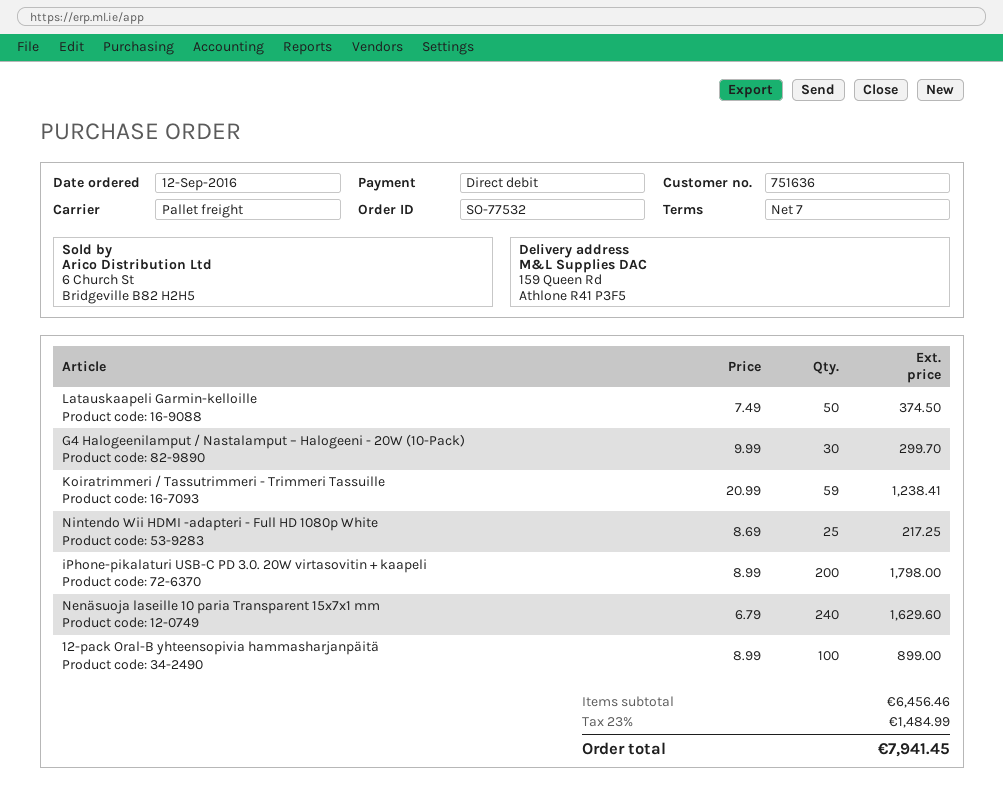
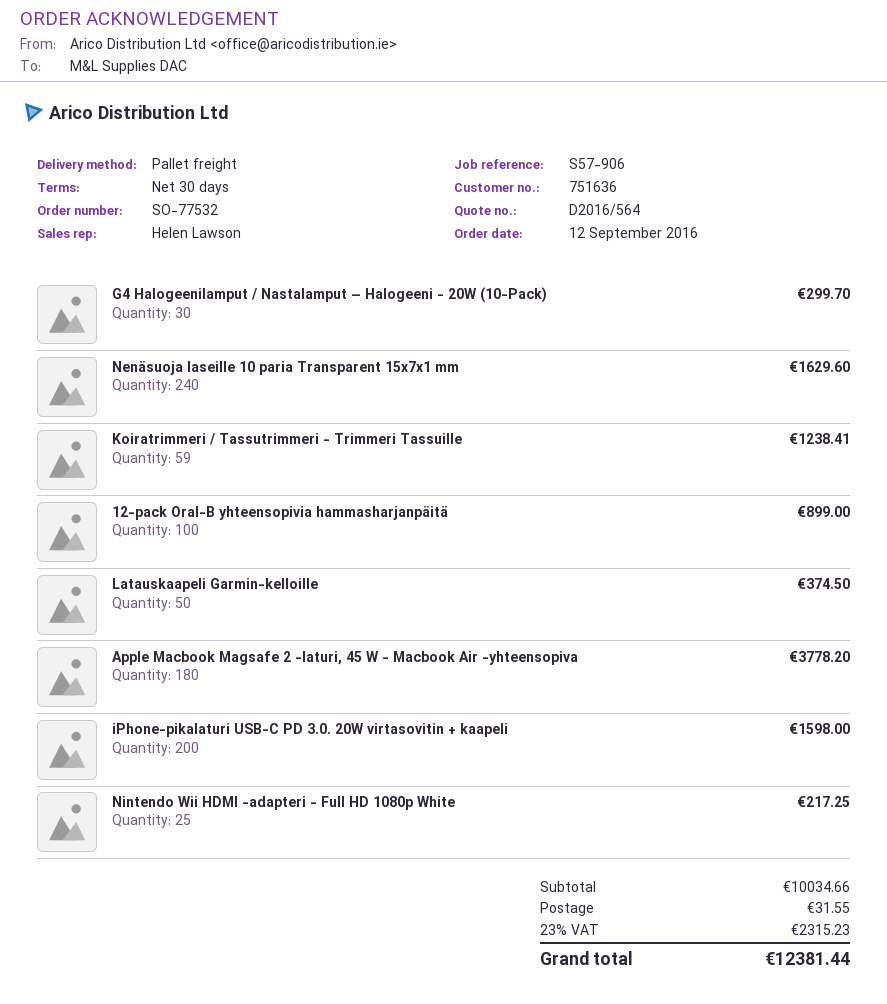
payment terms: 7 days -> 30 days
iPhone-pikalaturi USB-C PD 3.0. 20W virtasovitin + kaapeli: 200 for 1798.00 -> 200 for 1598.00
Apple Macbook Magsafe 2 -laturi, 45 W - Macbook Air -yhteensopiva: none -> 180 for 3778.20
subtotal: 6456.46 -> 10034.66
shipping: none -> 31.55
tax: 23% = 1484.99 -> 23% = 2315.23
total: 7941.45 -> 12381.44

